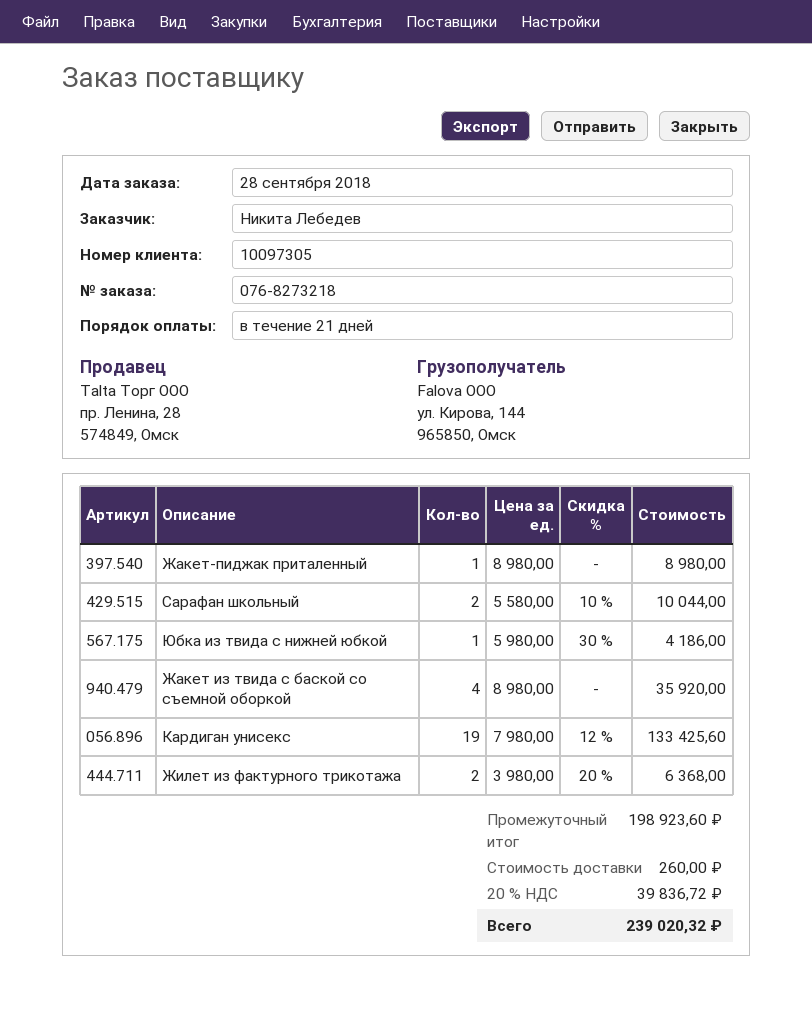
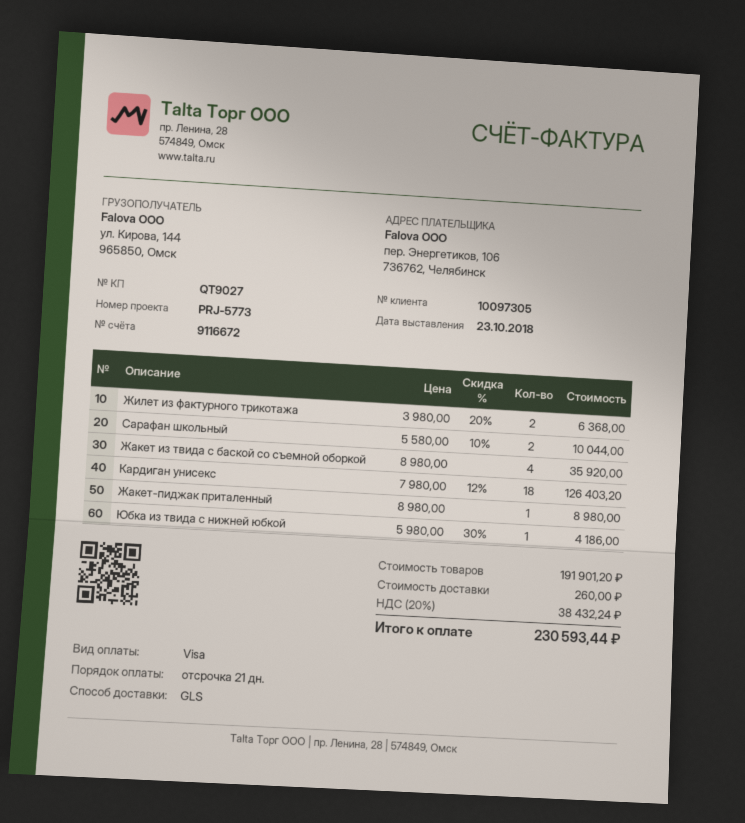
Кардиган унисекс: 19 x 7980.00 - 12% = 133425.60 -> 18 x 7980.00 - 12% = 126403.20
subtotal: 198923.60 -> 191901.20
tax: 20% = 39836.72 -> 20% = 38432.24
total: 239020.32 -> 230593.44

